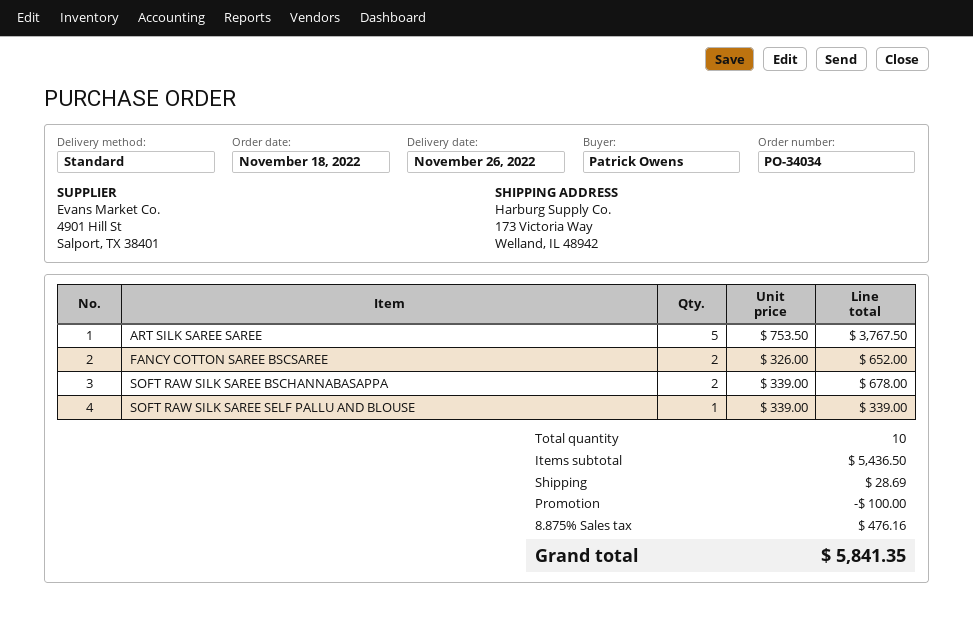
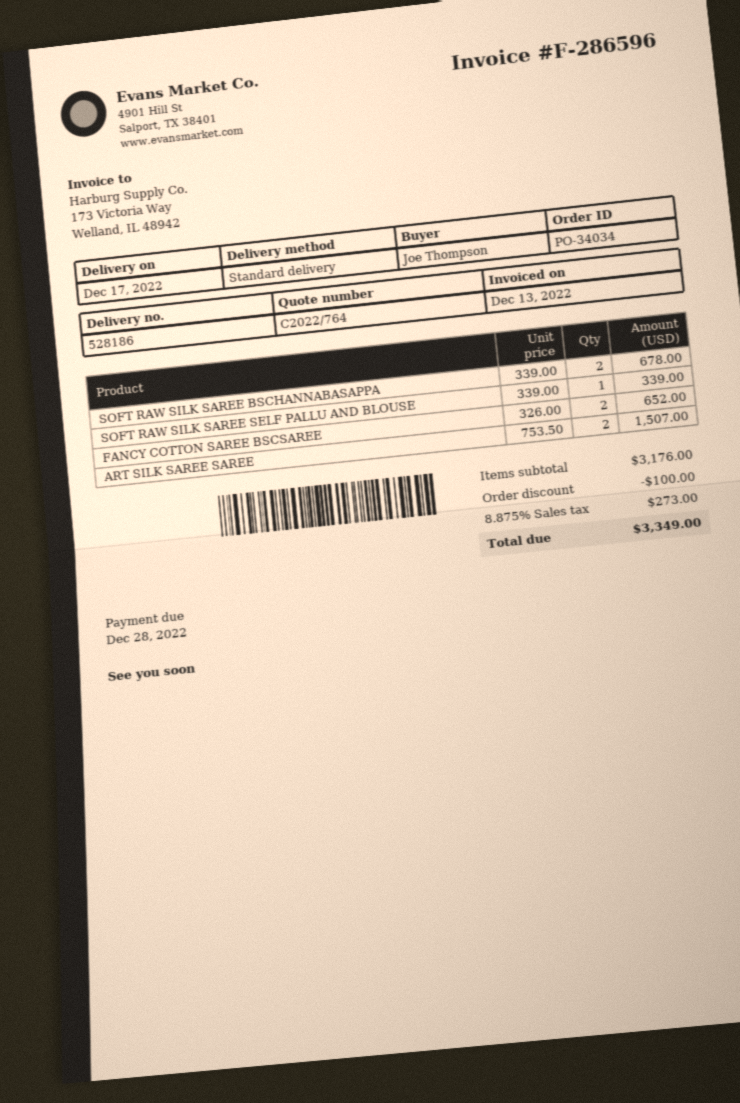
delivery date: 2022-11-26 -> 2022-12-17
ordered by: Patrick Owens -> Joe Thompson
ART SILK SAREE SAREE: 5 x 753.50 = 3767.50 -> 2 x 753.50 = 1507.00
subtotal: 5436.50 -> 3176.00
shipping: 28.69 -> none
tax: 8.875% = 476.16 -> 8.875% = 273.00
total: 5841.35 -> 3349.00

